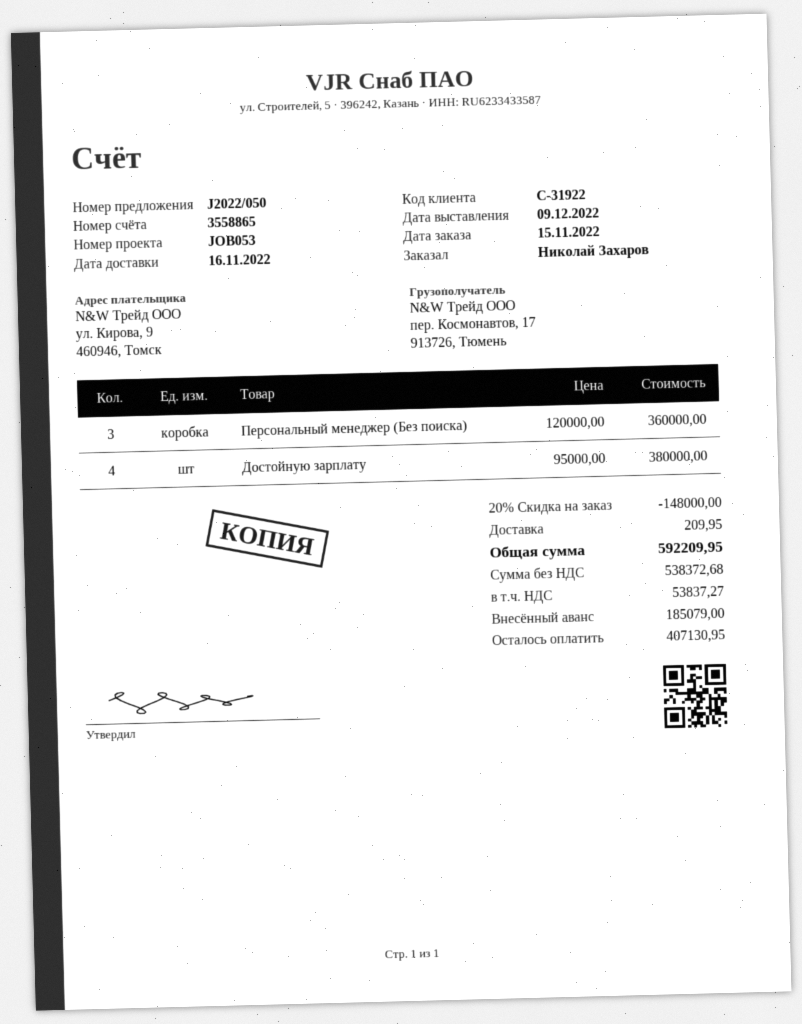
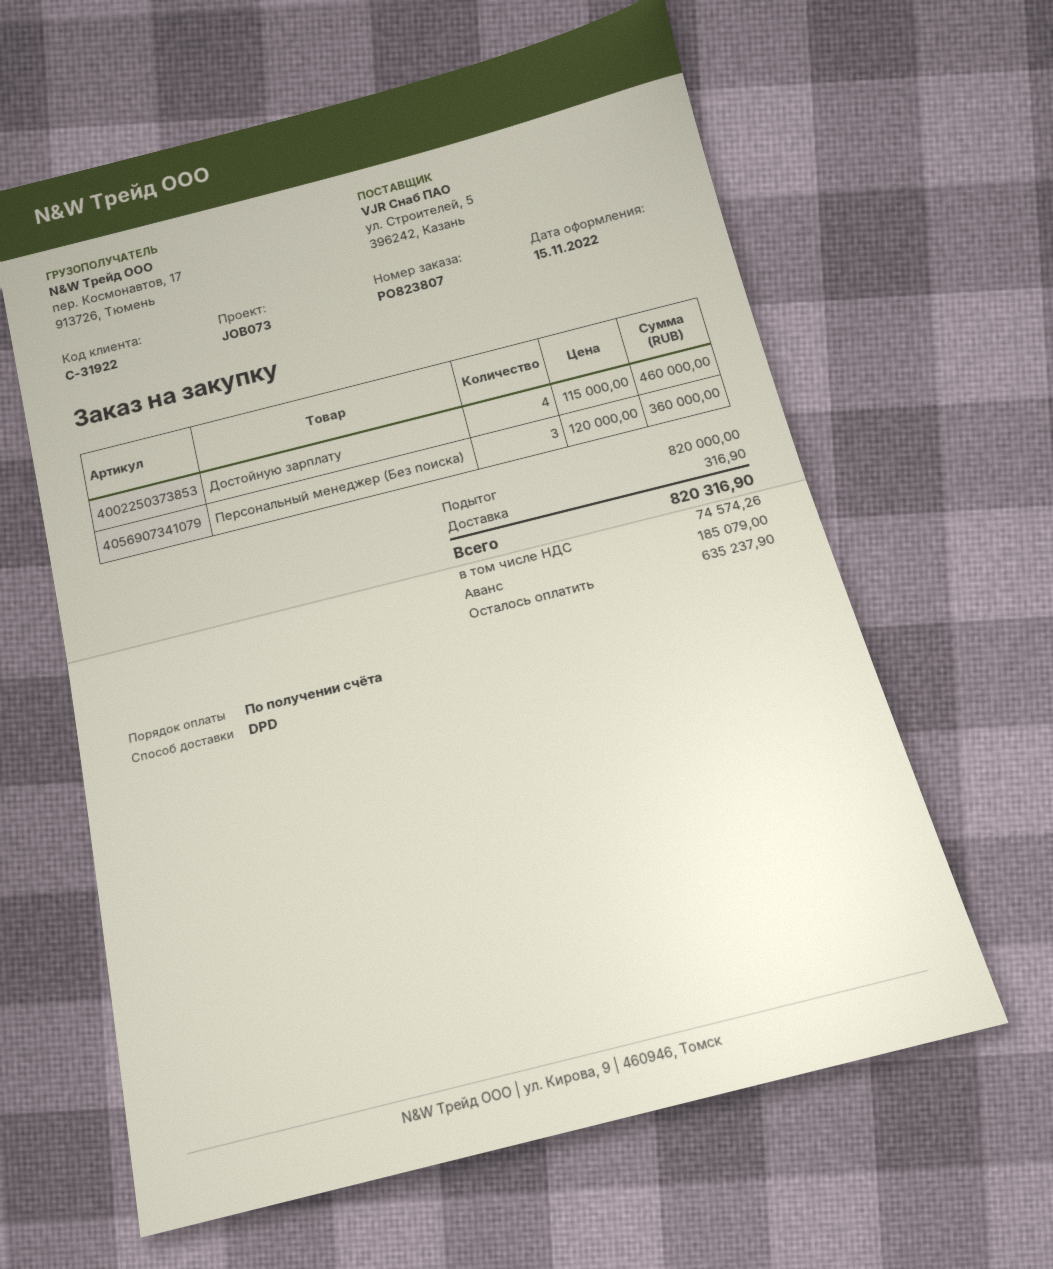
reference: JOB053 -> JOB073
Достойную зарплату: 4 x 95000.00 = 380000.00 -> 4 x 115000.00 = 460000.00
discount: 20% = 148000.00 -> none
shipping: 209.95 -> 316.90
tax: 53837.27 -> 74574.26
total: 592209.95 -> 820316.90
balance: 407130.95 -> 635237.90

